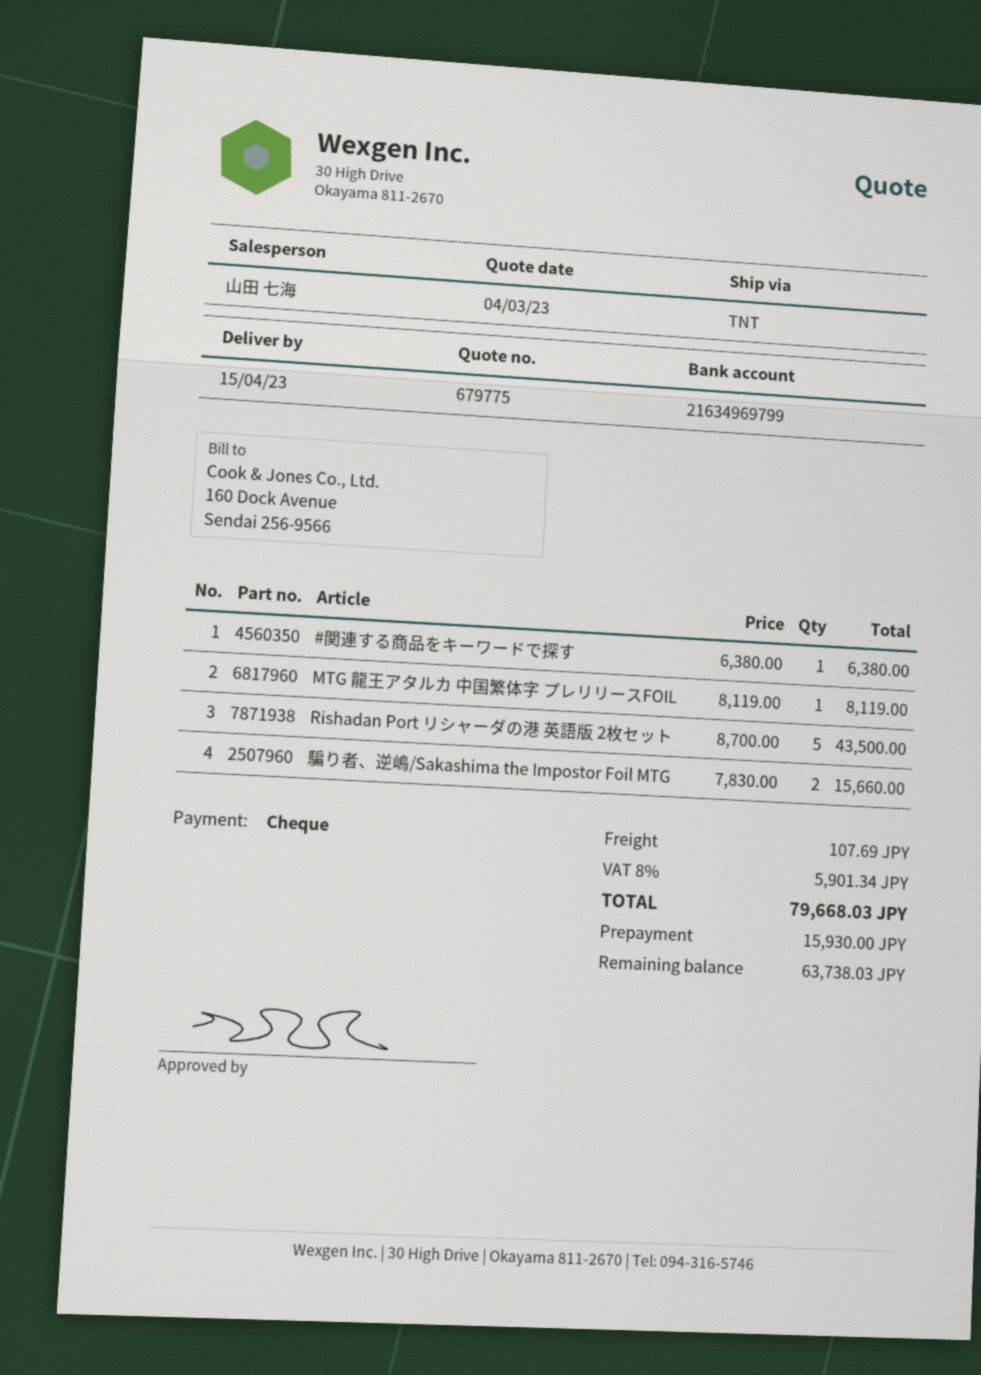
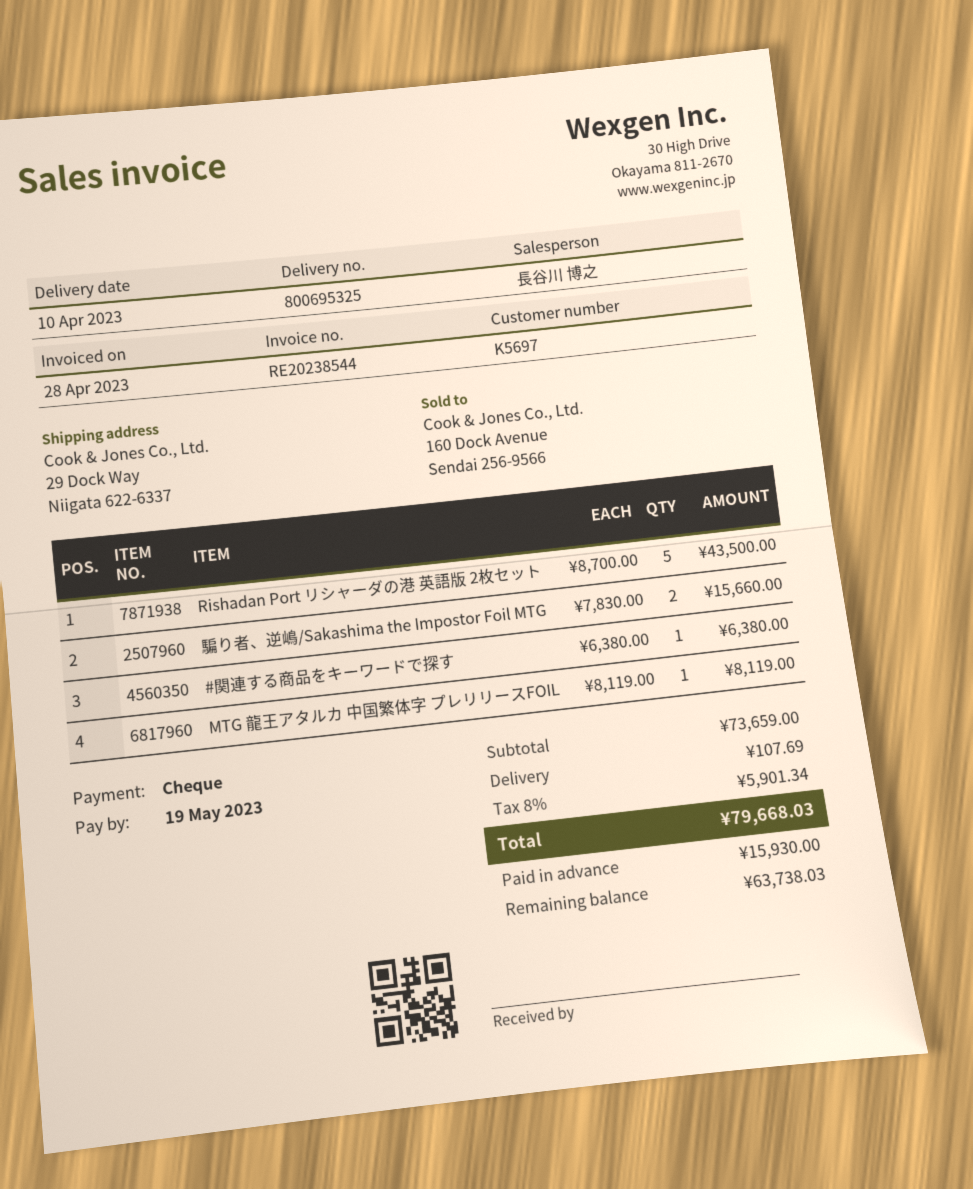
delivery date: 2023-04-15 -> 2023-04-10
sales rep: 山田 七海 -> 長谷川 博之

